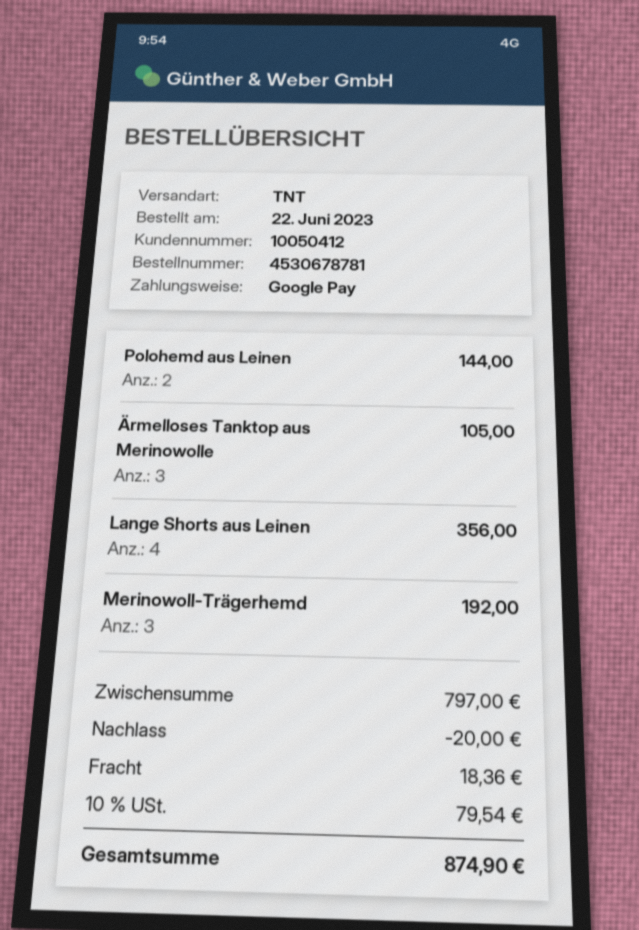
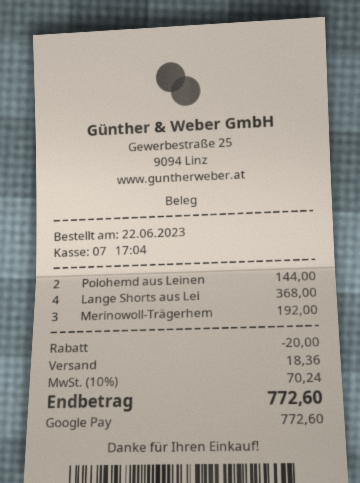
Ärmelloses Tanktop aus Merinowolle: 3 for 105.00 -> none
Lange Shorts aus Leinen: 4 for 356.00 -> 4 for 368.00
tax: 10% = 79.54 -> 10% = 70.24
total: 874.90 -> 772.60

